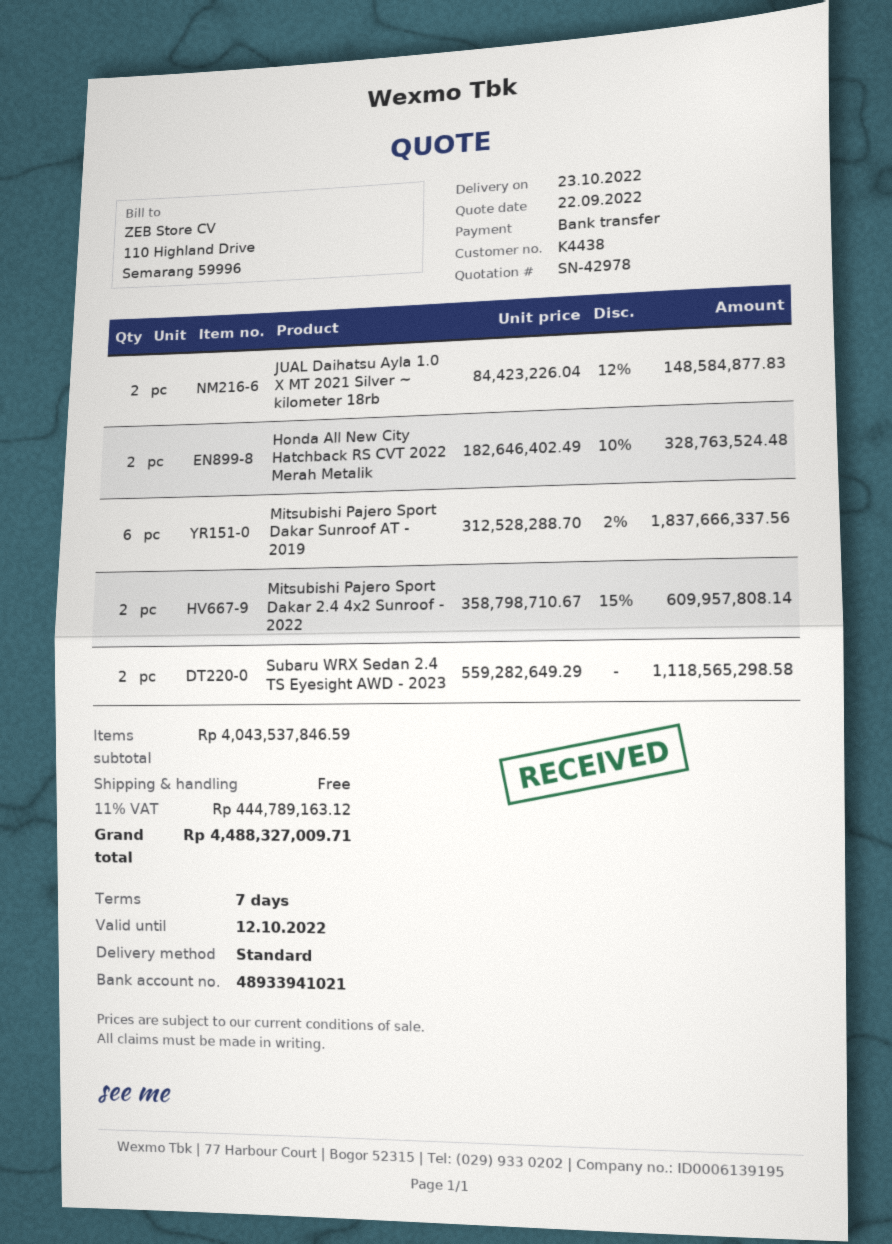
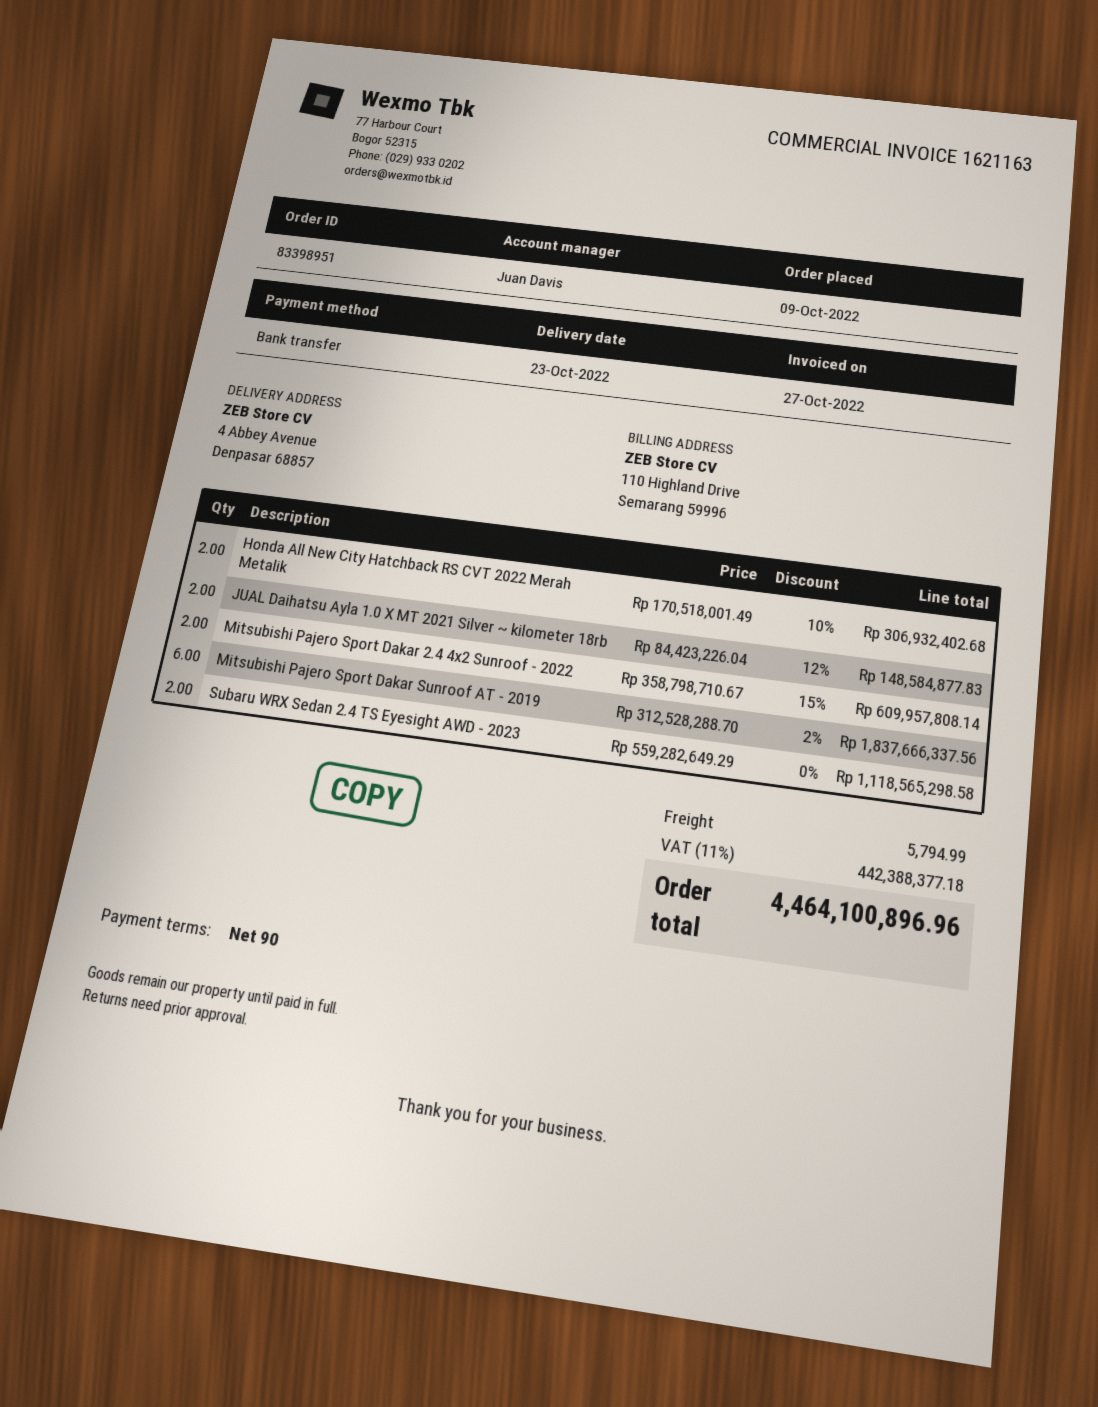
payment terms: 7 days -> 90 days
Honda All New City Hatchback RS CVT 2022 Merah Metalik: 2 x 182646402.49 - 10% = 328763524.48 -> 2 x 170518001.49 - 10% = 306932402.68
shipping: 0.00 -> 5794.99
tax: 11% = 444789163.12 -> 11% = 442388377.18
total: 4488327009.71 -> 4464100896.96

